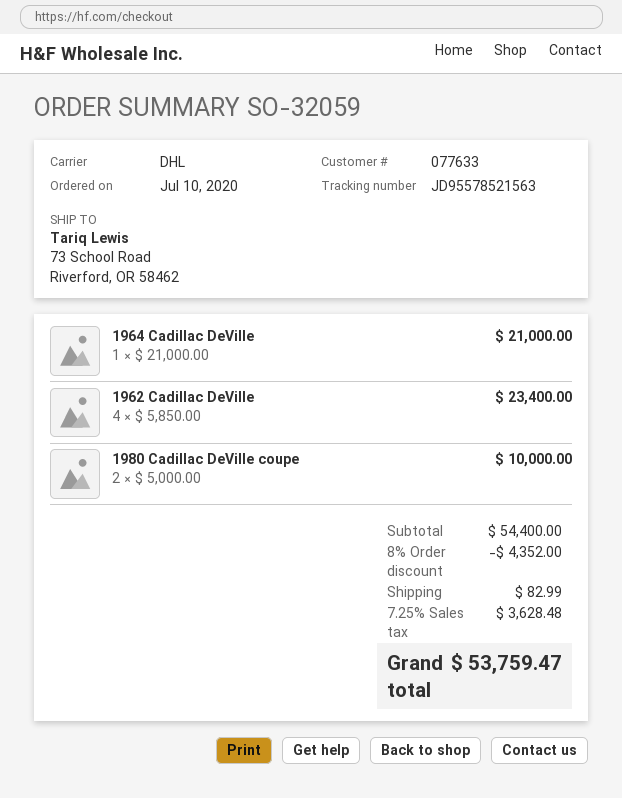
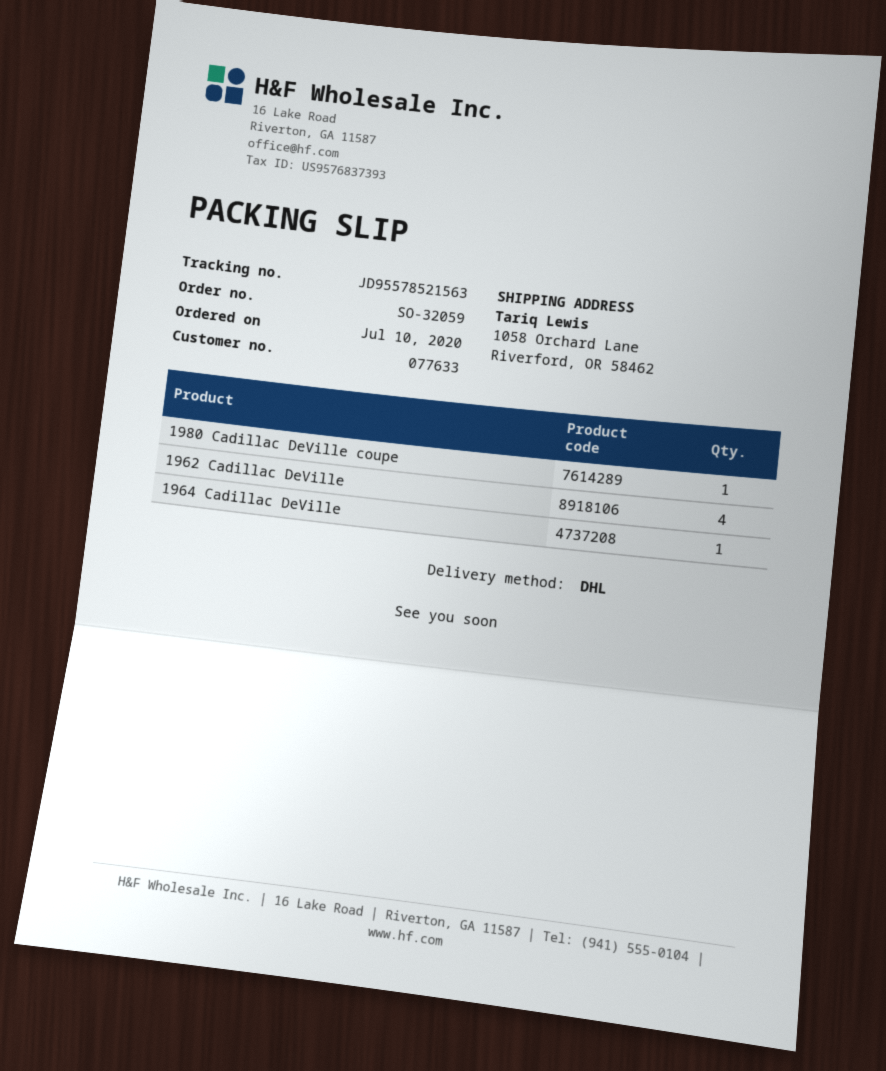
ship to: 73 School Road, Riverford, OR 58462 -> 1058 Orchard Lane, Riverford, OR 58462
1980 Cadillac DeVille coupe: 2 -> 1

